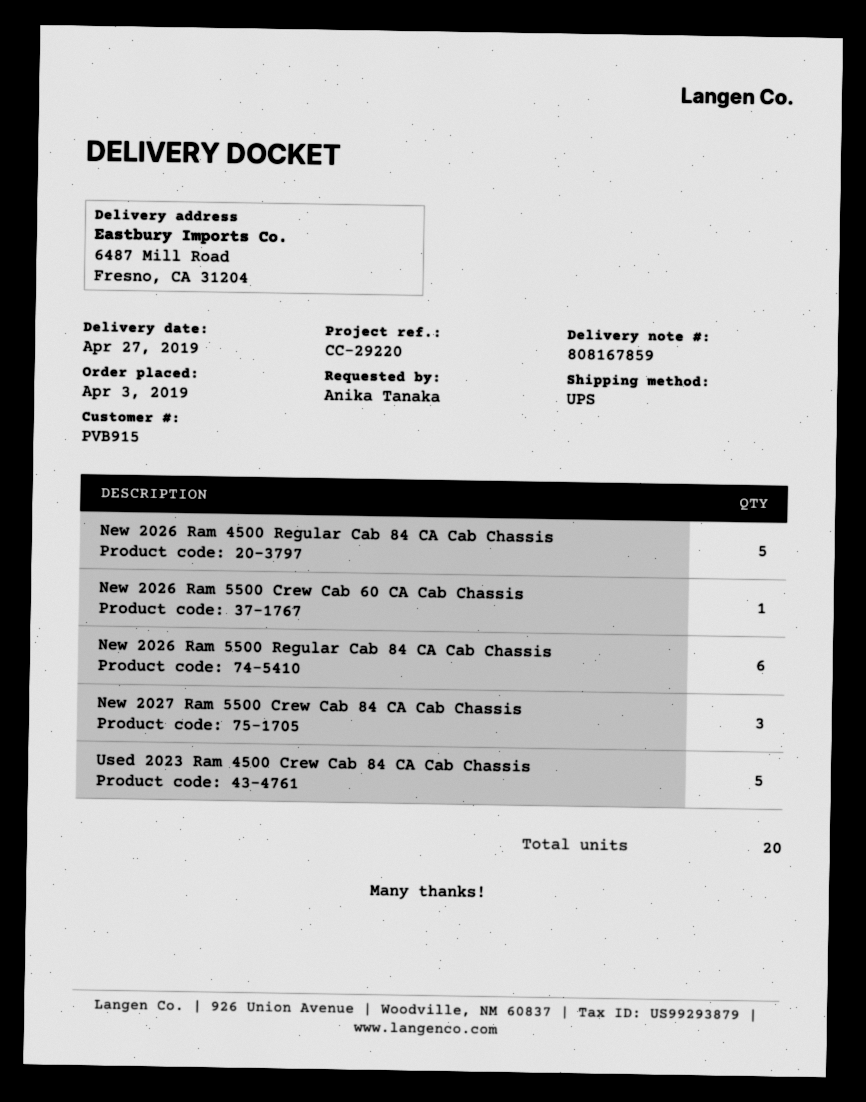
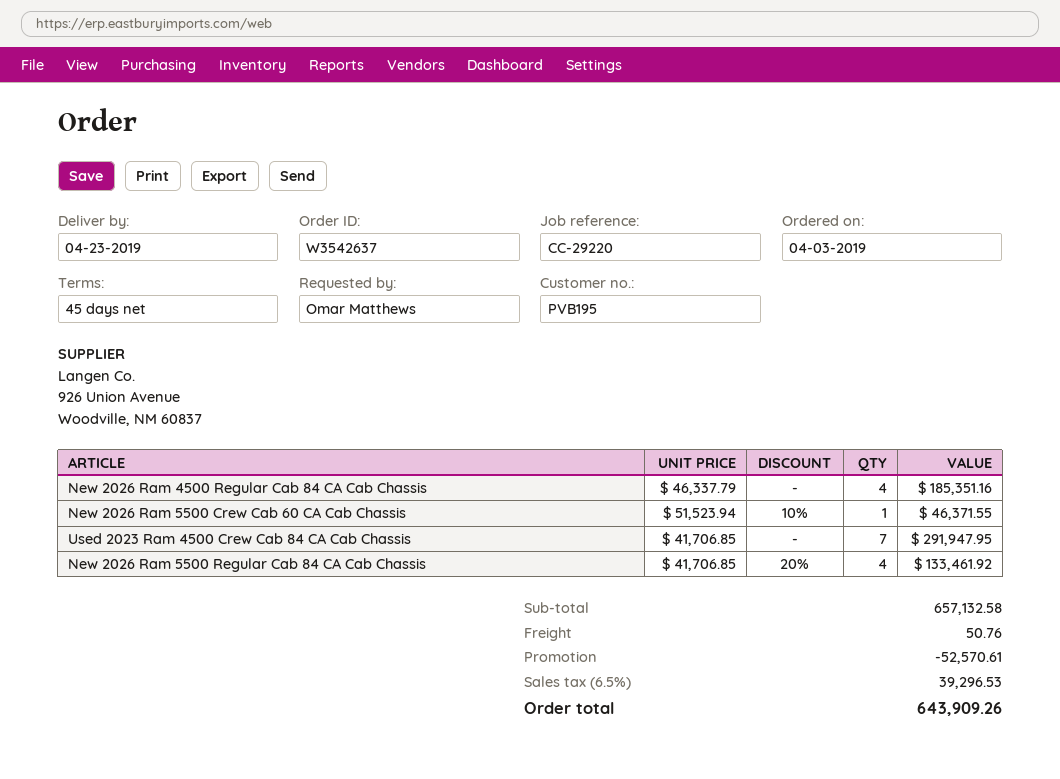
delivery date: 2019-04-27 -> 2019-04-23
customer number: PVB915 -> PVB195
ordered by: Anika Tanaka -> Omar Matthews
New 2026 Ram 4500 Regular Cab 84 CA Cab Chassis: 5 -> 4
New 2026 Ram 5500 Regular Cab 84 CA Cab Chassis: 6 -> 4
New 2027 Ram 5500 Crew Cab 84 CA Cab Chassis: 3 -> none
Used 2023 Ram 4500 Crew Cab 84 CA Cab Chassis: 5 -> 7

